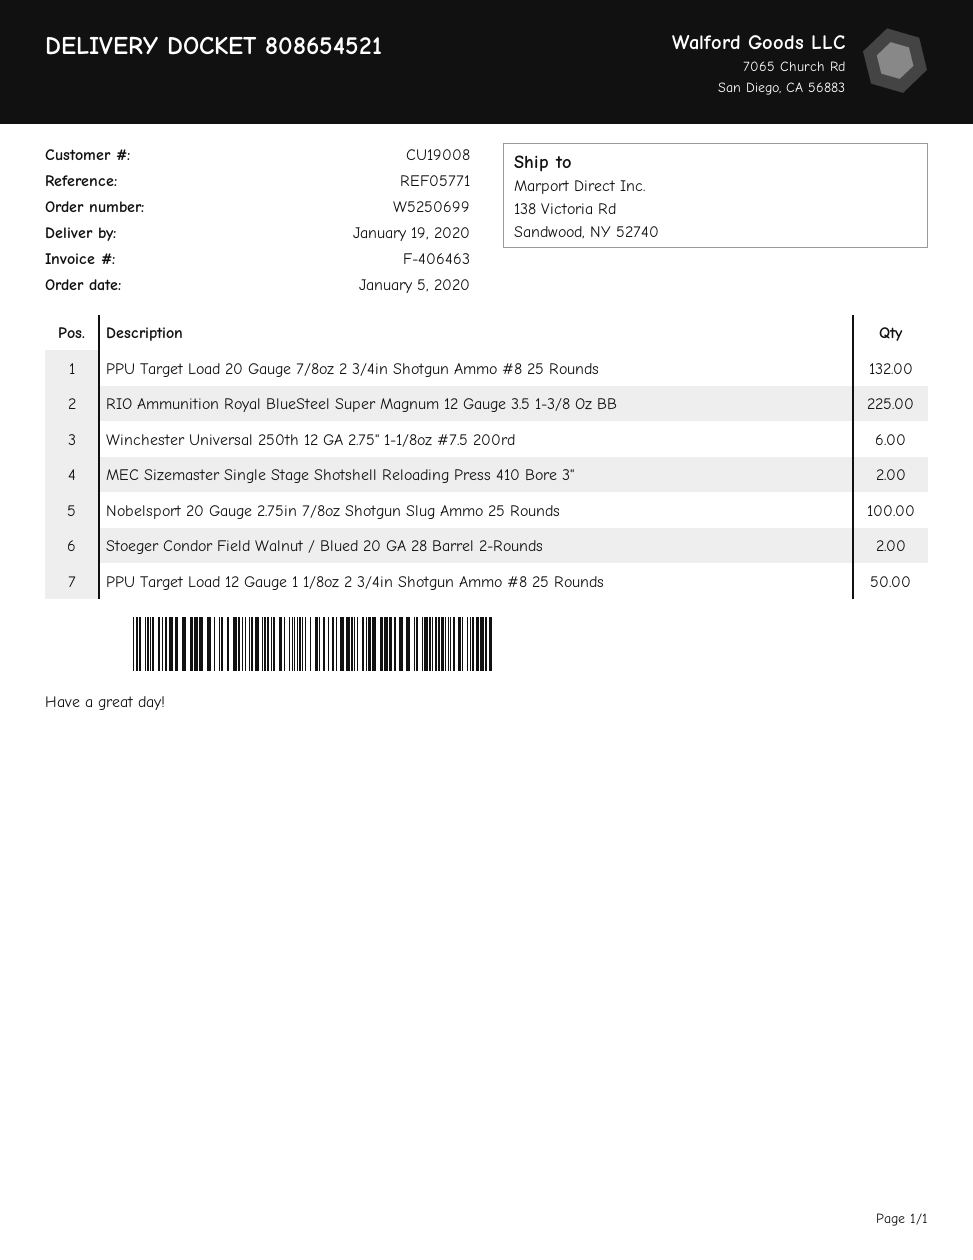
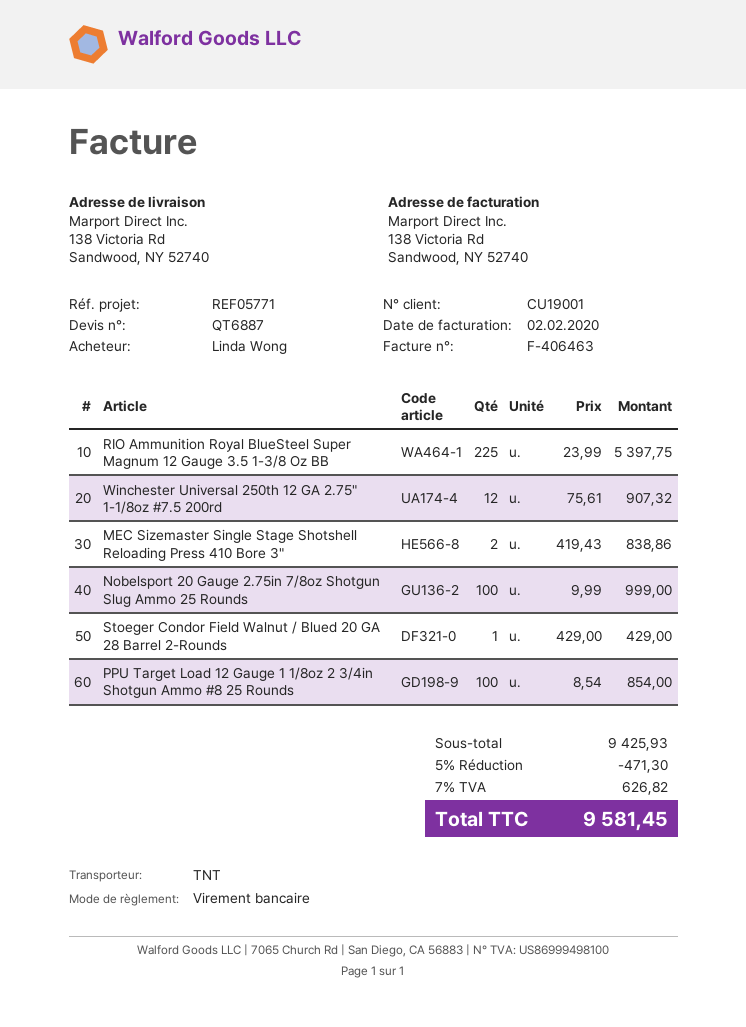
customer number: CU19008 -> CU19001
PPU Target Load 20 Gauge 7/8oz 2 3/4in Shotgun Ammo #8 25 Rounds: 132 -> none
Winchester Universal 250th 12 GA 2.75" 1-1/8oz #7.5 200rd: 6 -> 12
Stoeger Condor Field Walnut / Blued 20 GA 28 Barrel 2-Rounds: 2 -> 1
PPU Target Load 12 Gauge 1 1/8oz 2 3/4in Shotgun Ammo #8 25 Rounds: 50 -> 100

